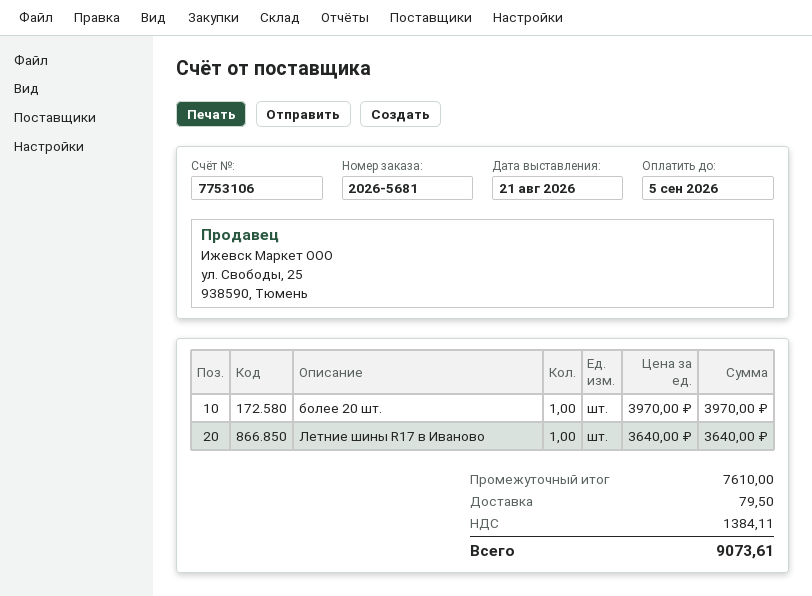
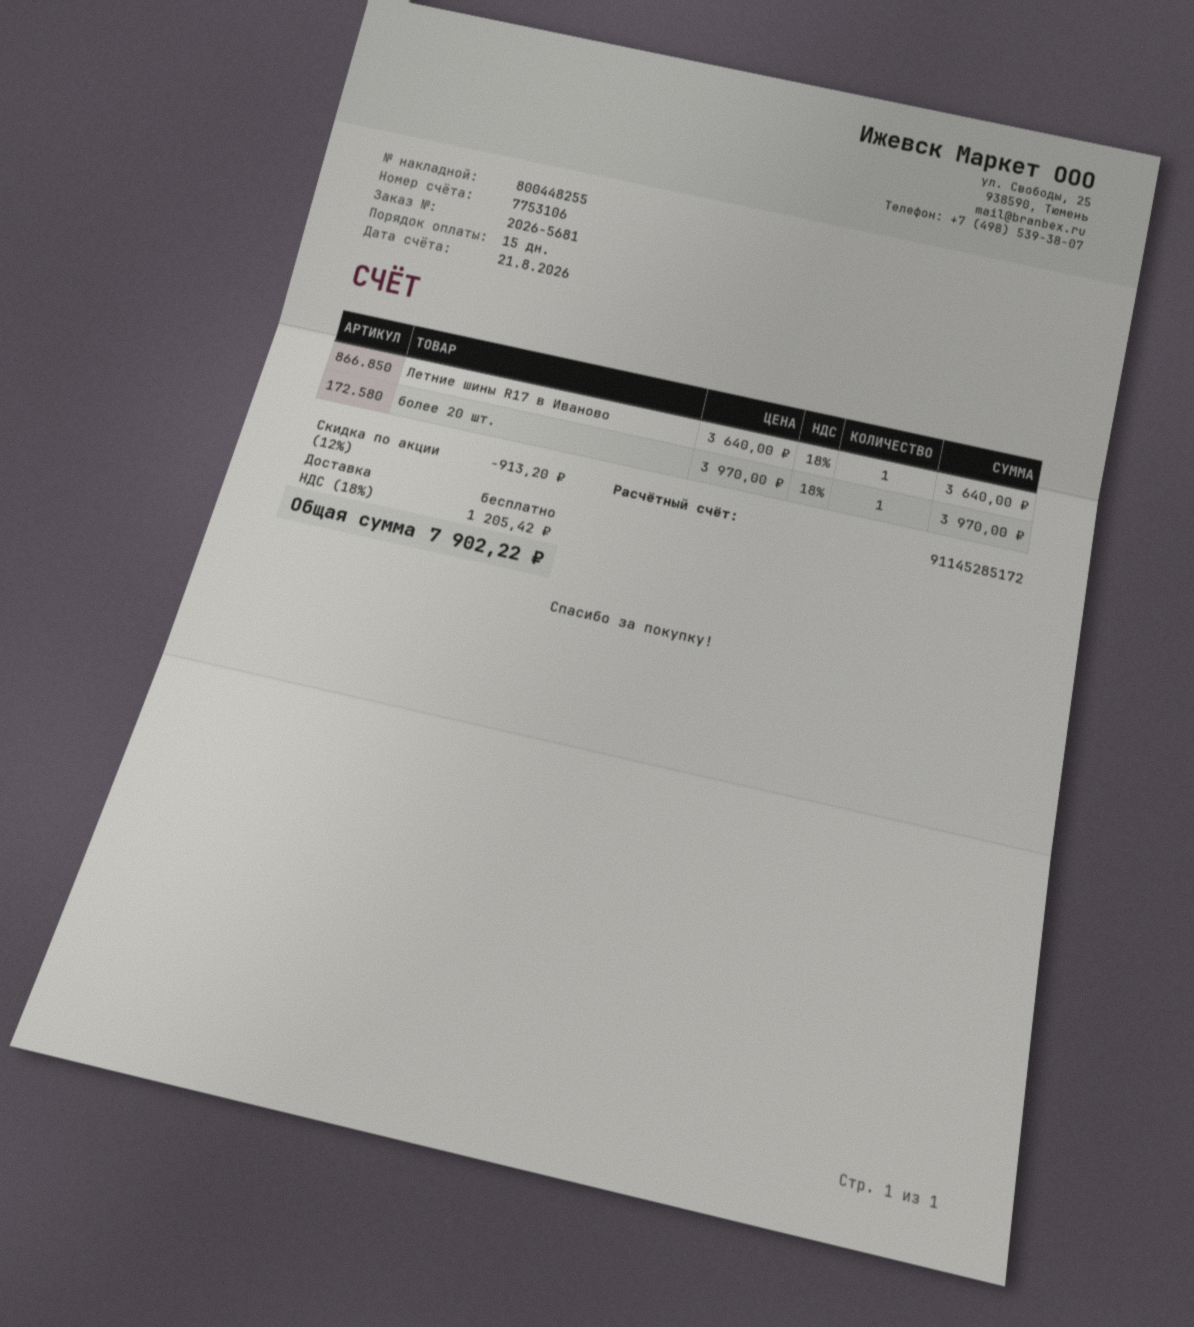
discount: none -> 12% = 913.20
shipping: 79.50 -> 0.00
tax: 1384.11 -> 1205.42
total: 9073.61 -> 7902.22

